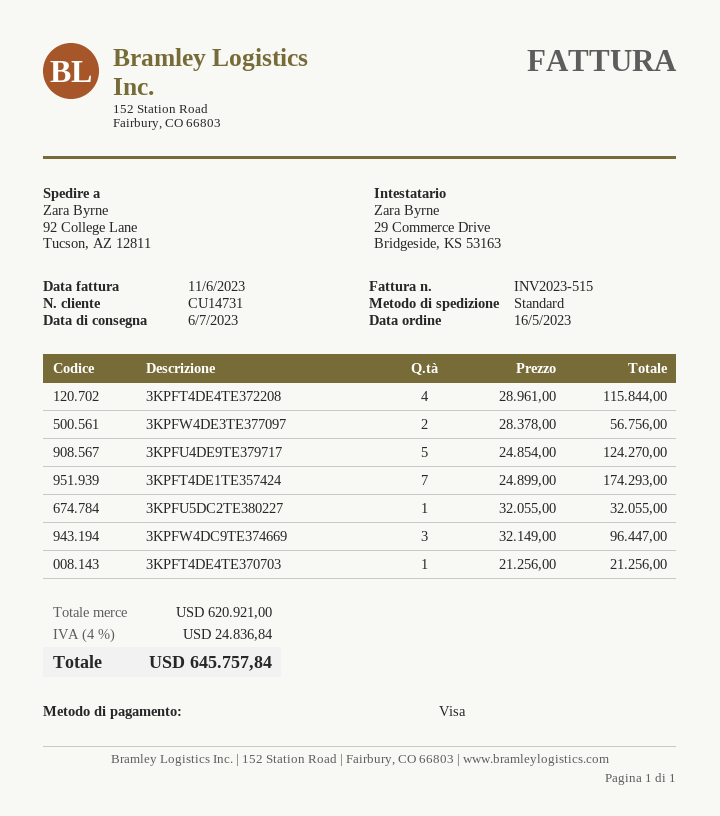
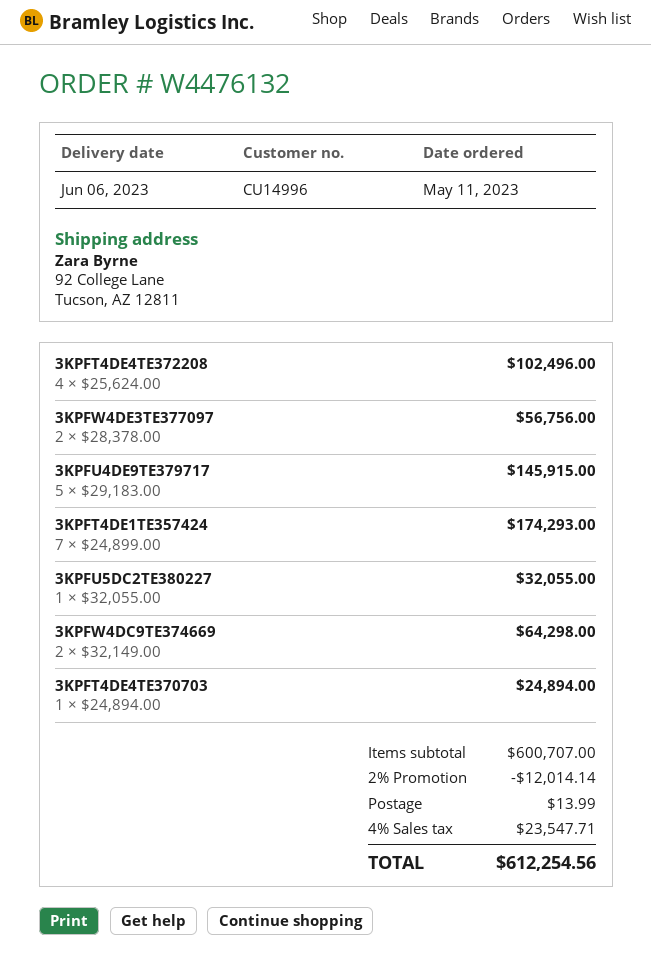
order date: 2023-05-16 -> 2023-05-11
delivery date: 2023-07-06 -> 2023-06-06
customer number: CU14731 -> CU14996
3KPFT4DE4TE372208: 4 x 28961.00 = 115844.00 -> 4 x 25624.00 = 102496.00
3KPFU4DE9TE379717: 5 x 24854.00 = 124270.00 -> 5 x 29183.00 = 145915.00
3KPFW4DC9TE374669: 3 x 32149.00 = 96447.00 -> 2 x 32149.00 = 64298.00
3KPFT4DE4TE370703: 1 x 21256.00 = 21256.00 -> 1 x 24894.00 = 24894.00
subtotal: 620921.00 -> 600707.00
discount: none -> 2% = 12014.14
shipping: none -> 13.99
tax: 4% = 24836.84 -> 4% = 23547.71
total: 645757.84 -> 612254.56

